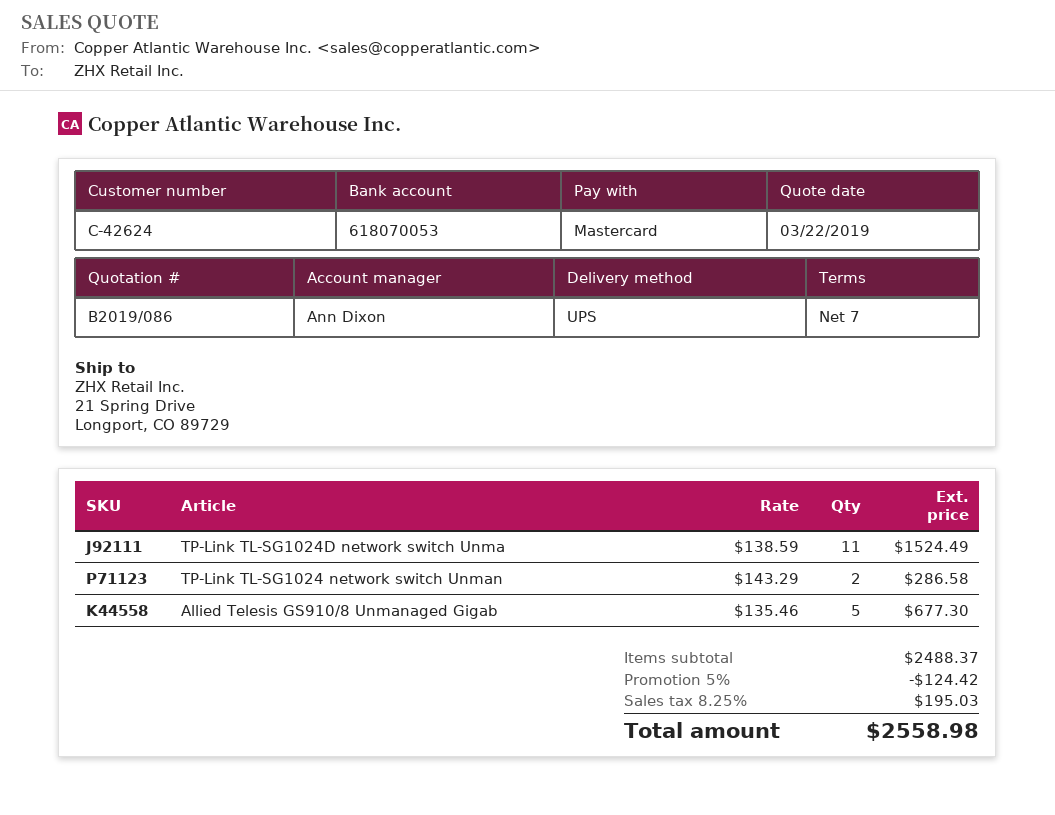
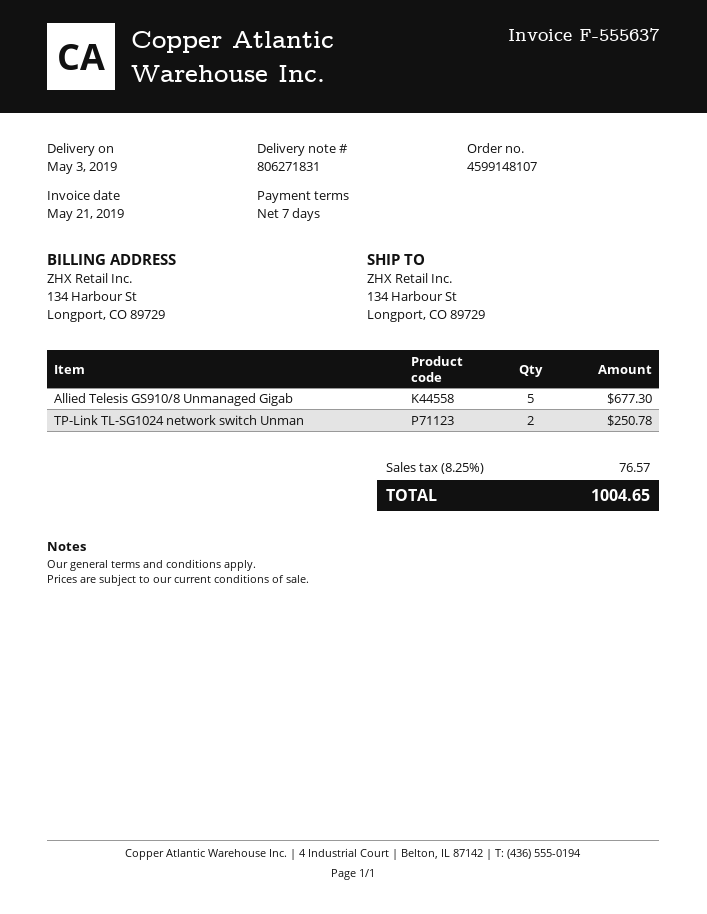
ship to: 21 Spring Drive, Longport, CO 89729 -> 134 Harbour St, Longport, CO 89729
TP-Link TL-SG1024D network switch Unma: 11 for 1524.49 -> none
TP-Link TL-SG1024 network switch Unman: 2 for 286.58 -> 2 for 250.78
discount: 5% = 124.42 -> none
tax: 8.25% = 195.03 -> 8.25% = 76.57
total: 2558.98 -> 1004.65

